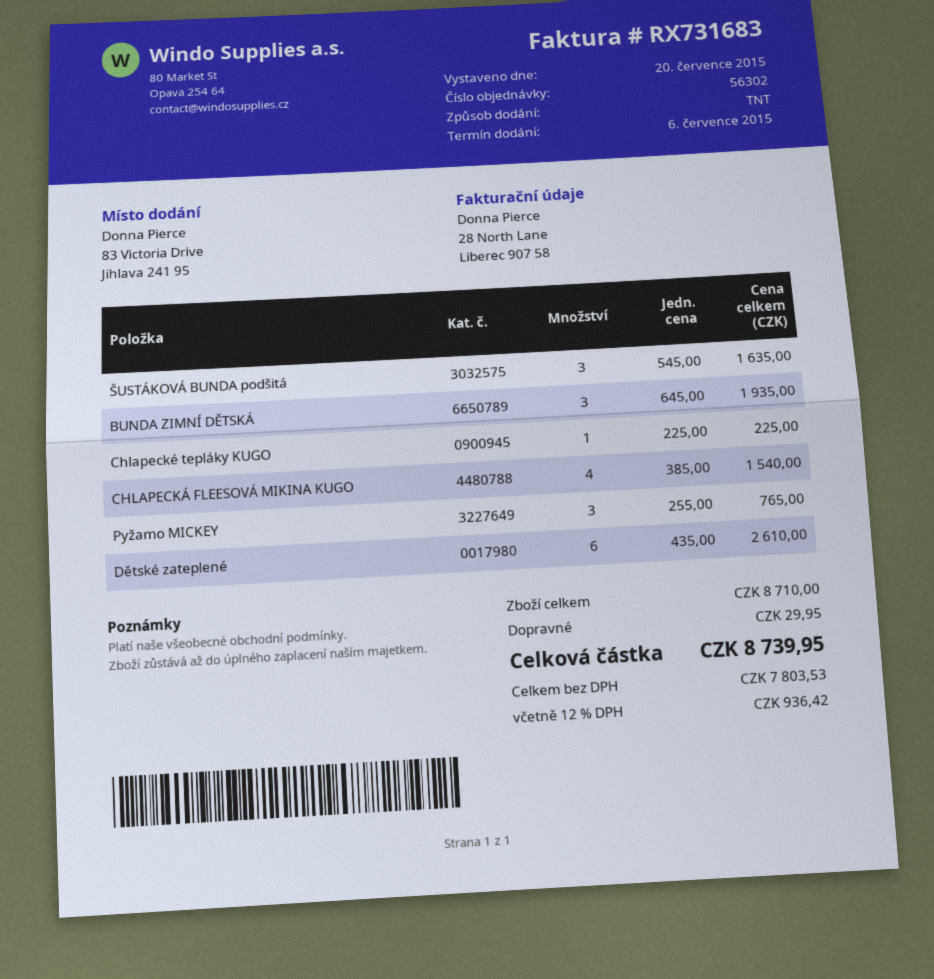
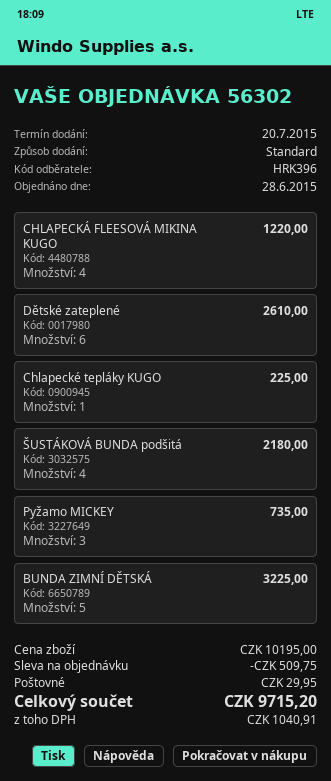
delivery date: 2015-07-06 -> 2015-07-20
shipping method: TNT -> standard
ŠUSTÁKOVÁ BUNDA podšitá: 3 for 1635.00 -> 4 for 2180.00
BUNDA ZIMNÍ DĚTSKÁ: 3 for 1935.00 -> 5 for 3225.00
CHLAPECKÁ FLEESOVÁ MIKINA KUGO: 4 for 1540.00 -> 4 for 1220.00
Pyžamo MICKEY: 3 for 765.00 -> 3 for 735.00
subtotal: 8710.00 -> 10195.00
discount: none -> 509.75
tax: 936.42 -> 1040.91
total: 8739.95 -> 9715.20

